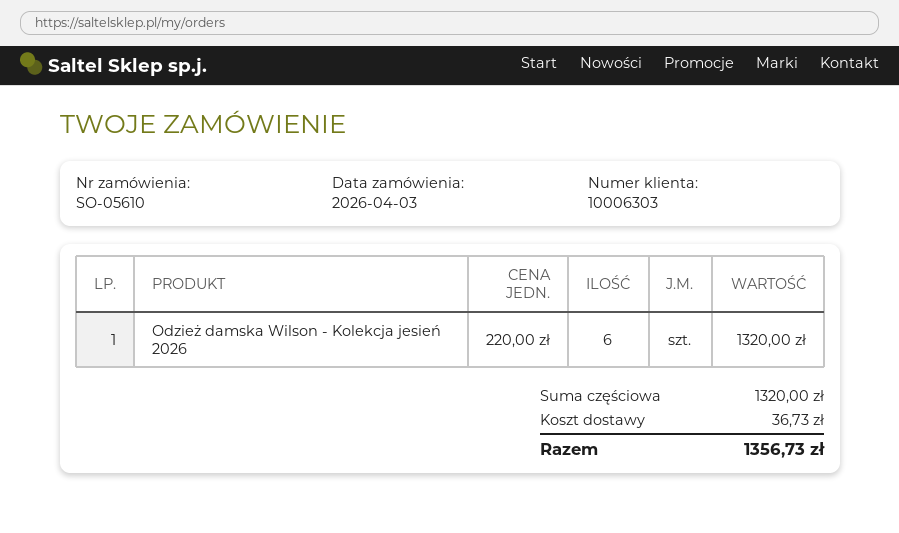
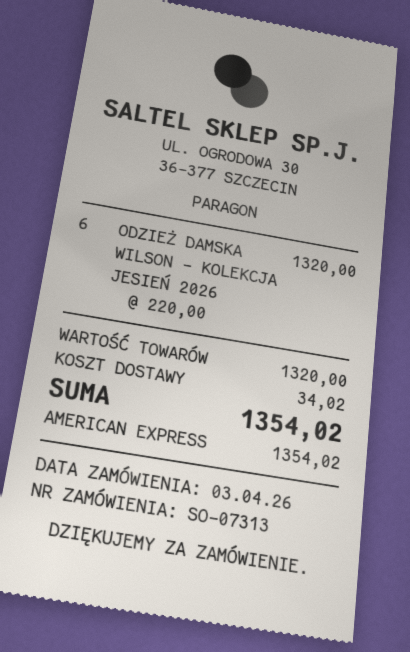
order number: SO-05610 -> SO-07313
shipping: 36.73 -> 34.02
total: 1356.73 -> 1354.02

